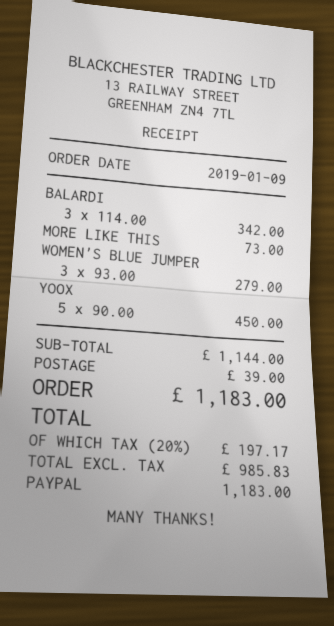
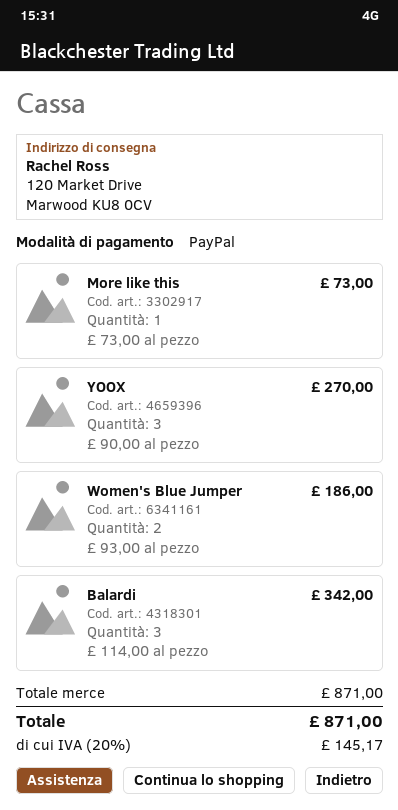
WOMEN'S BLUE JUMPER: 3 x 93.00 = 279.00 -> 2 x 93.00 = 186.00
YOOX: 5 x 90.00 = 450.00 -> 3 x 90.00 = 270.00
subtotal: 1144.00 -> 871.00
shipping: 39.00 -> none
tax: 20% = 197.17 -> 20% = 145.17
total: 1183.00 -> 871.00

